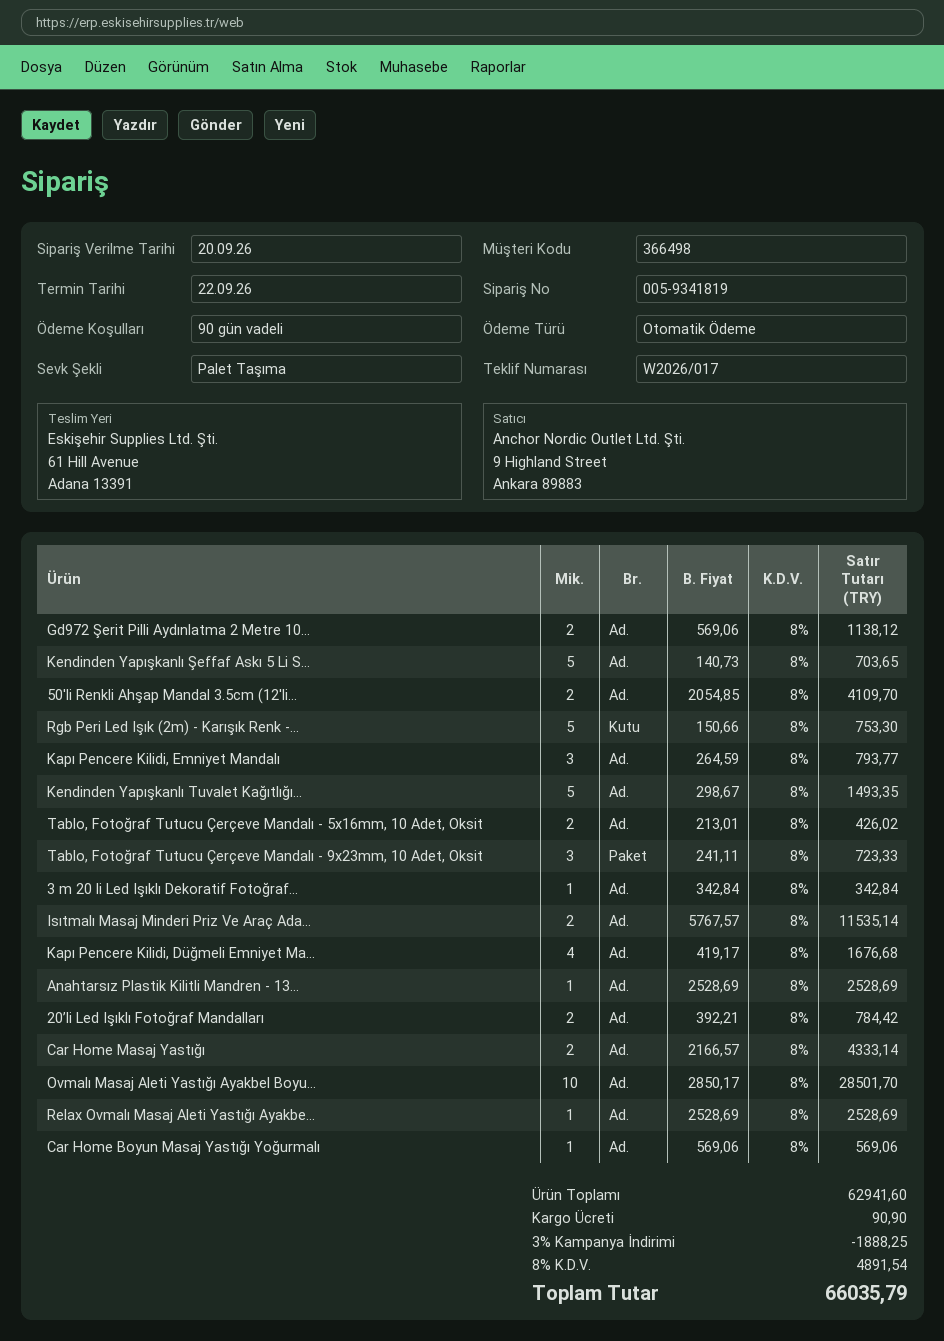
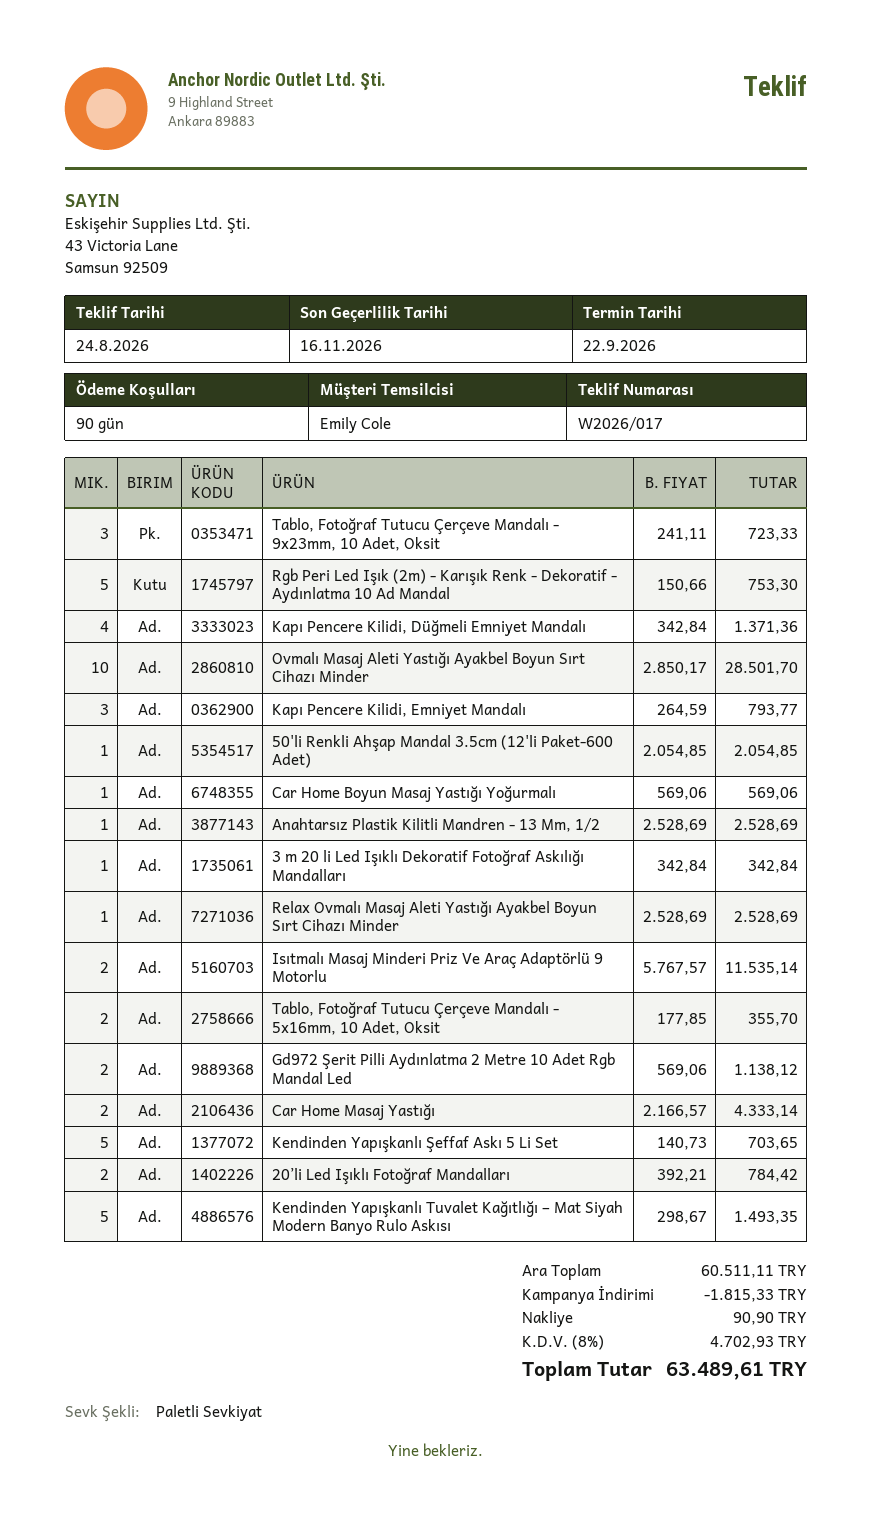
50'li Renkli Ahşap Mandal 3.5cm (12'li...: 2 x 2054.85 = 4109.70 -> 1 x 2054.85 = 2054.85
Tablo, Fotoğraf Tutucu Çerçeve Mandalı - 5x16mm, 10 Adet, Oksit: 2 x 213.01 = 426.02 -> 2 x 177.85 = 355.70
Kapı Pencere Kilidi, Düğmeli Emniyet Ma...: 4 x 419.17 = 1676.68 -> 4 x 342.84 = 1371.36
subtotal: 62941.60 -> 60511.11
discount: 1888.25 -> 1815.33
tax: 8% = 4891.54 -> 8% = 4702.93
total: 66035.79 -> 63489.61

